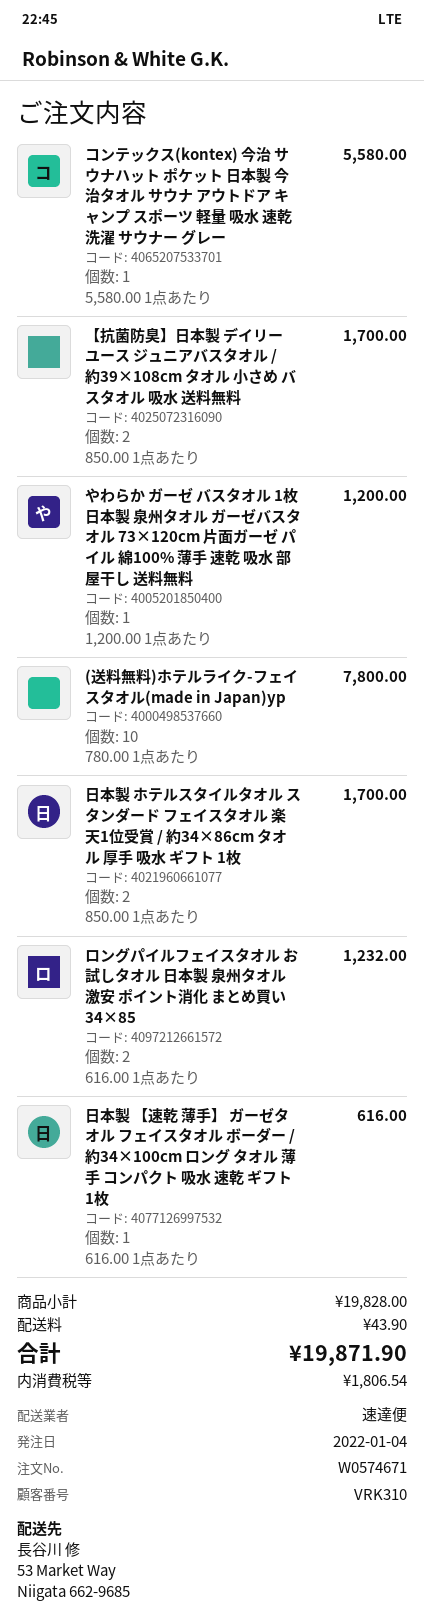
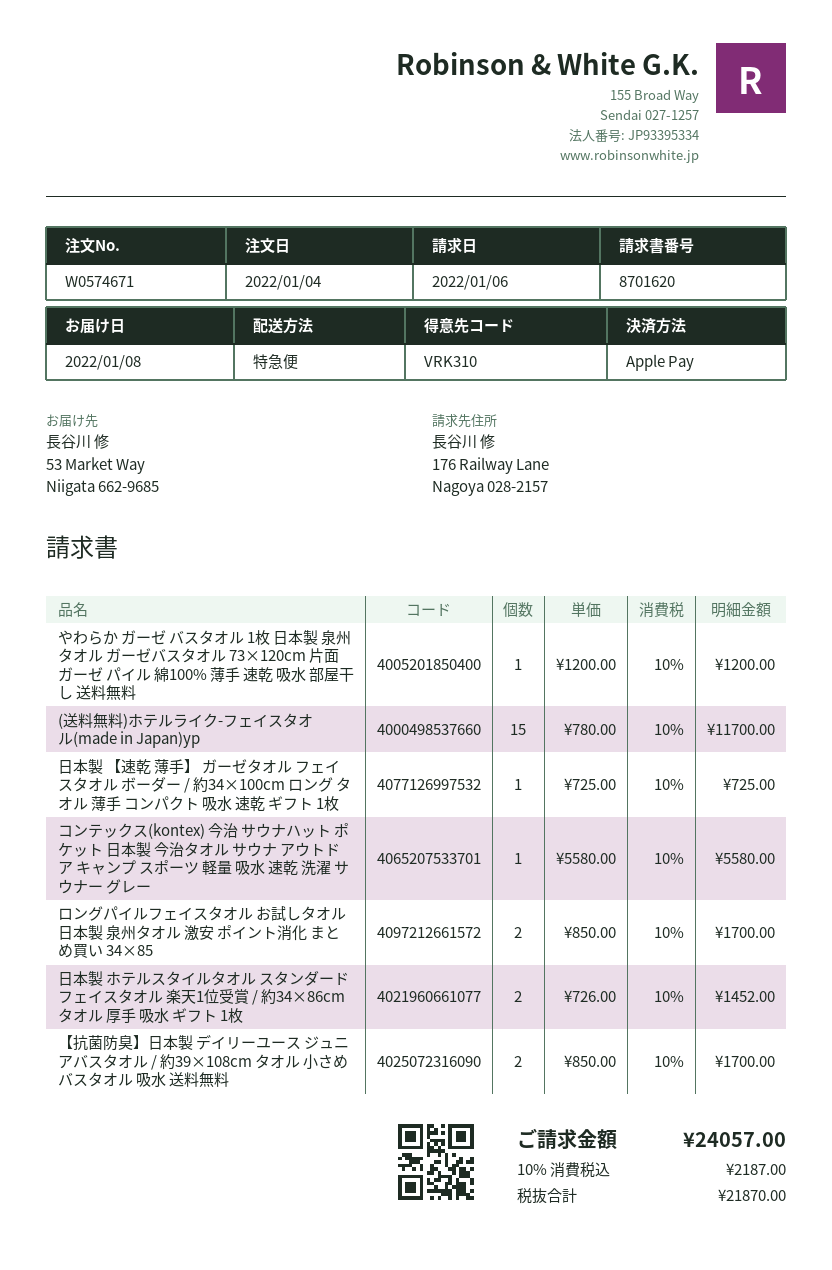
(送料無料)ホテルライク-フェイスタオル(made in Japan)yp: 10 x 780.00 = 7800.00 -> 15 x 780.00 = 11700.00
日本製 ホテルスタイルタオル スタンダード フェイスタオル 楽天1位受賞 / 約34×86cm タオル 厚手 吸水 ギフト 1枚: 2 x 850.00 = 1700.00 -> 2 x 726.00 = 1452.00
ロングパイルフェイスタオル お試しタオル 日本製 泉州タオル 激安 ポイント消化 まとめ買い 34×85: 2 x 616.00 = 1232.00 -> 2 x 850.00 = 1700.00
日本製 【速乾 薄手】 ガーゼタオル フェイスタオル ボーダー / 約34×100cm ロング タオル 薄手 コンパクト 吸水 速乾 ギフト 1枚: 1 x 616.00 = 616.00 -> 1 x 725.00 = 725.00
shipping: 43.90 -> none
tax: 1806.54 -> 2187.00
total: 19871.90 -> 24057.00

